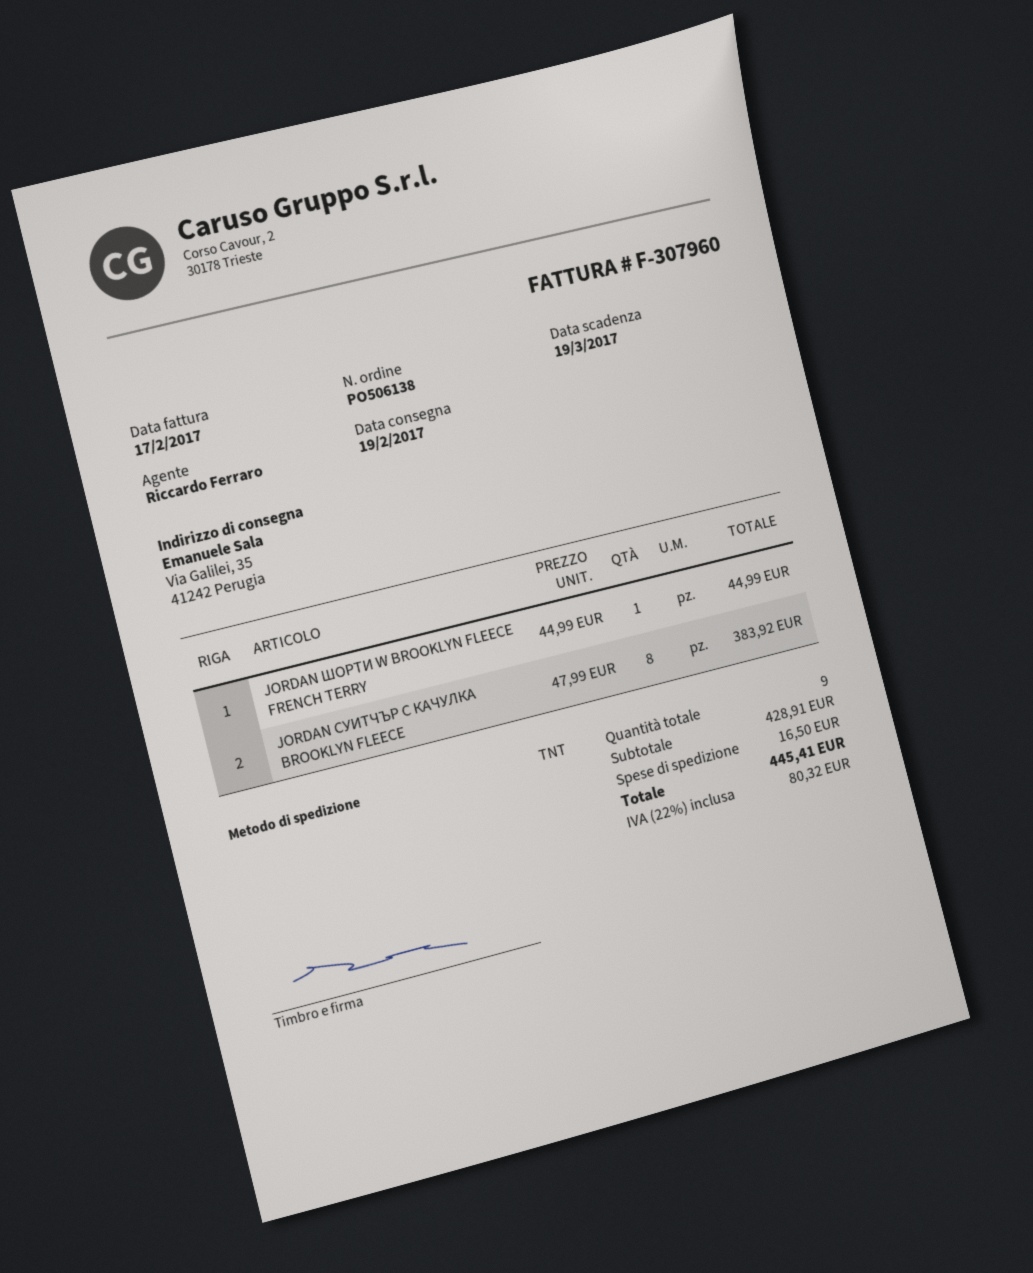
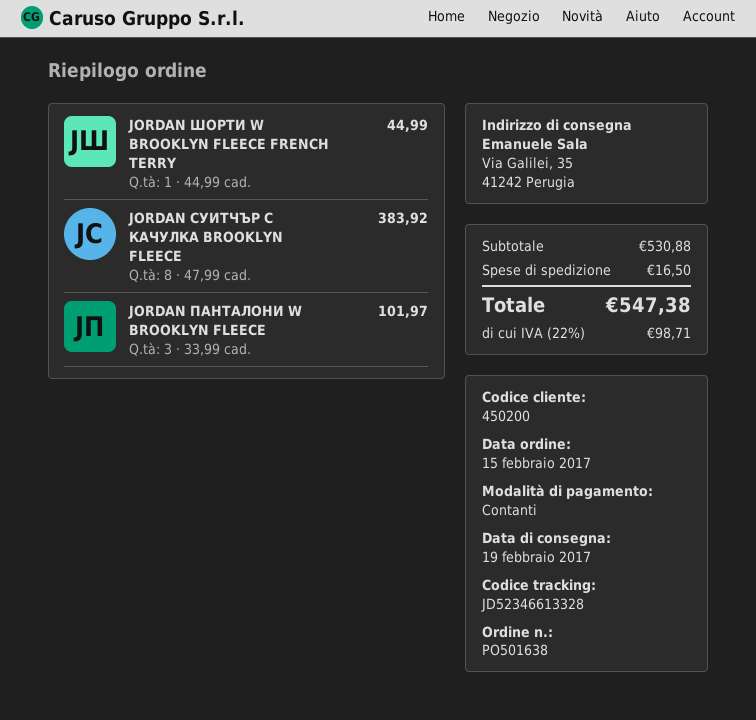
order number: PO506138 -> PO501638
JORDAN ПАНТАЛОНИ W BROOKLYN FLEECE: none -> 3 x 33.99 = 101.97
subtotal: 428.91 -> 530.88
tax: 22% = 80.32 -> 22% = 98.71
total: 445.41 -> 547.38

